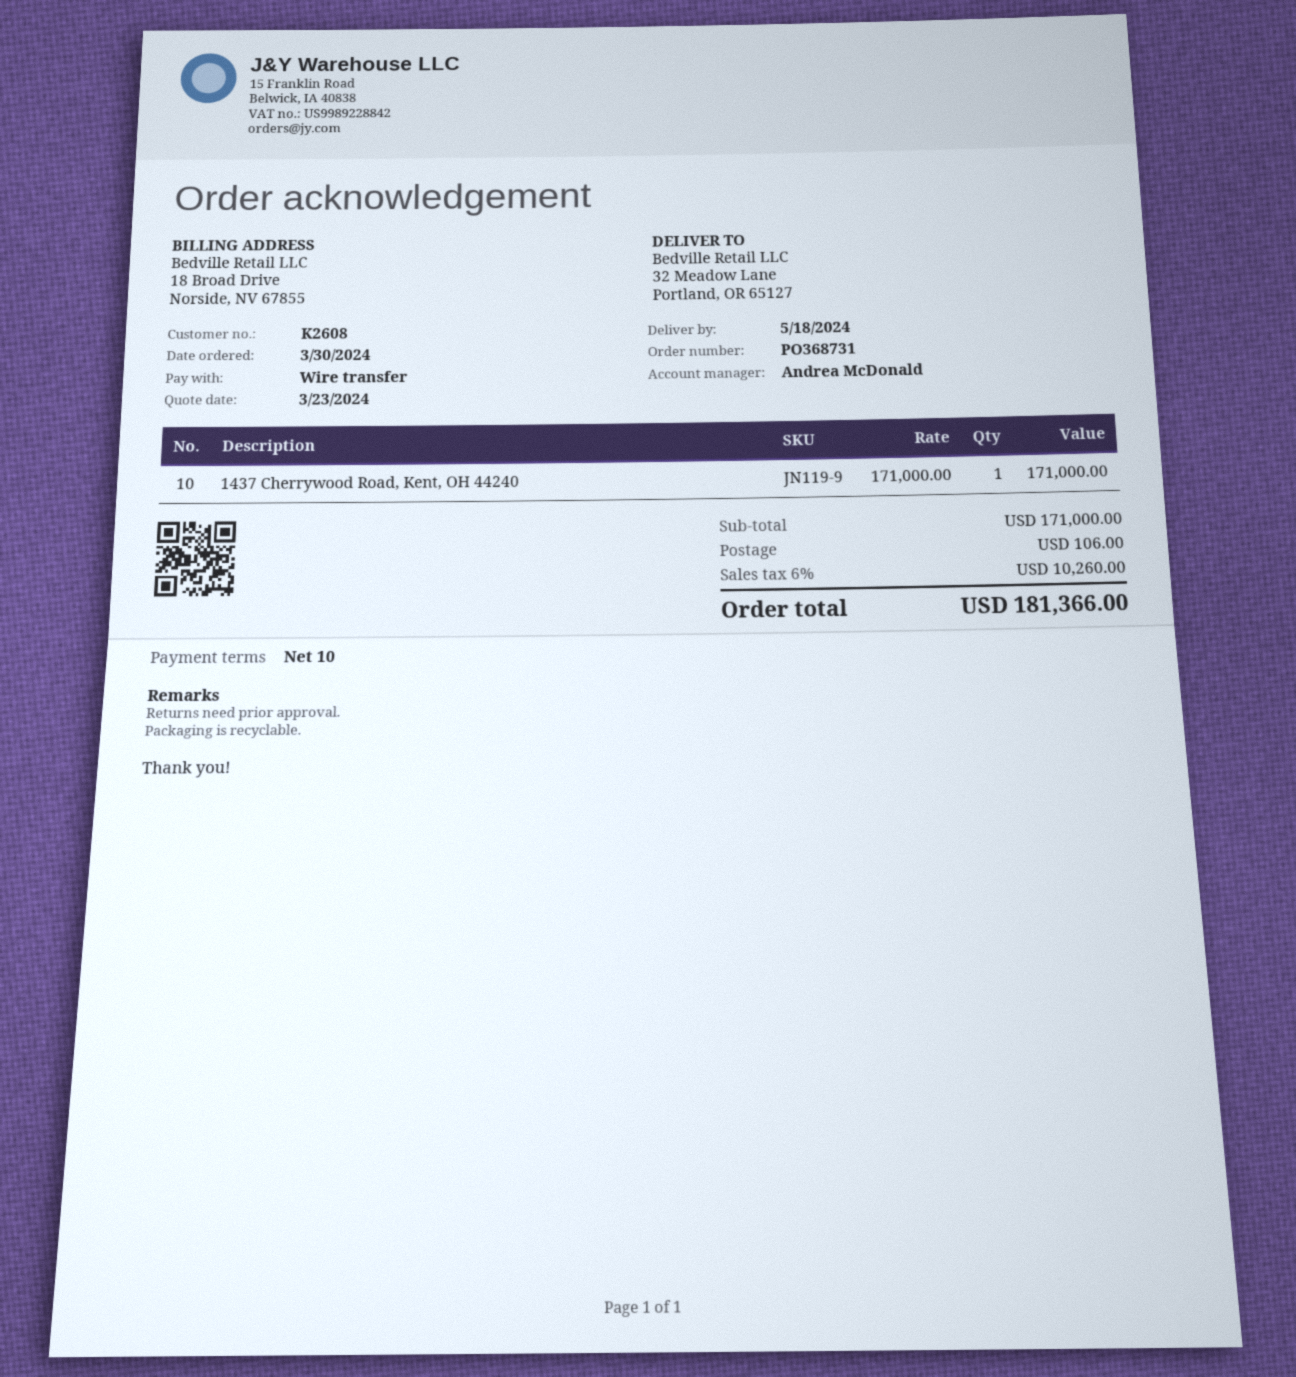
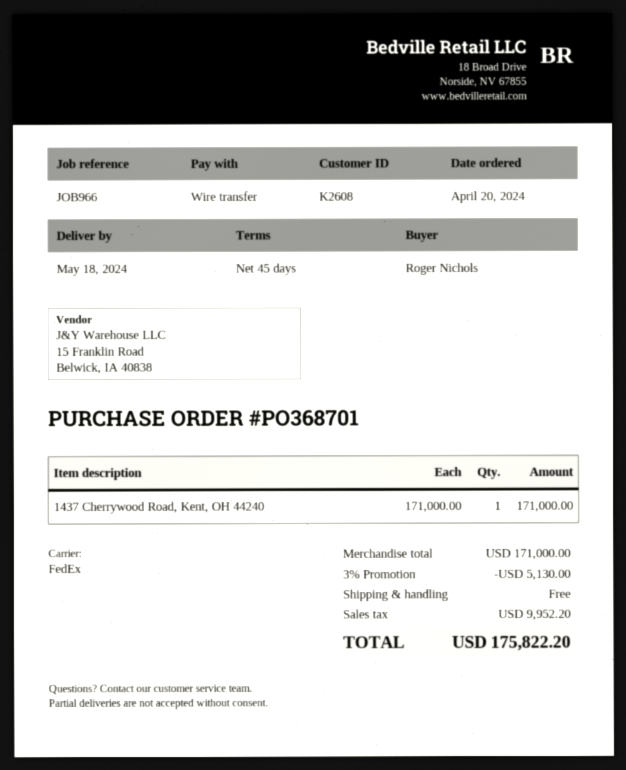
order number: PO368731 -> PO368701
order date: 2024-03-30 -> 2024-04-20
payment terms: 10 days -> 45 days
discount: none -> 3% = 5130.00
shipping: 106.00 -> 0.00
tax: 10260.00 -> 9952.20
total: 181366.00 -> 175822.20

